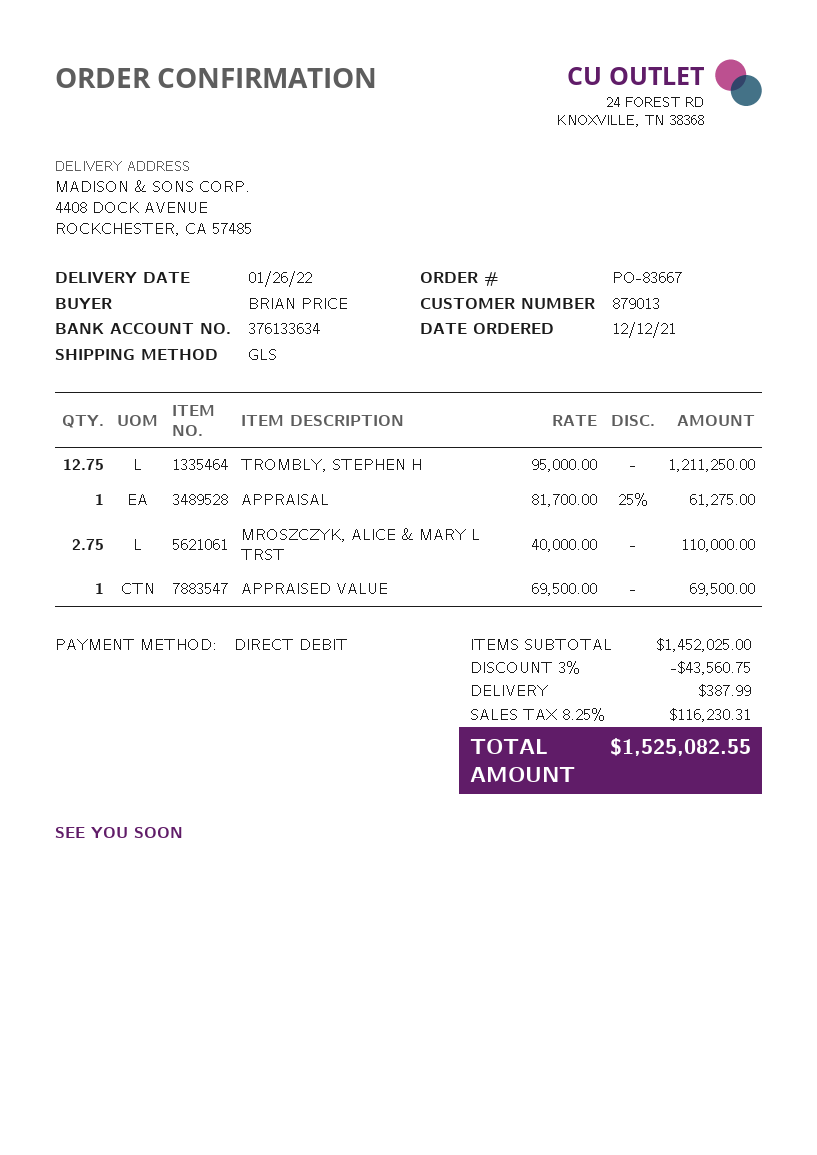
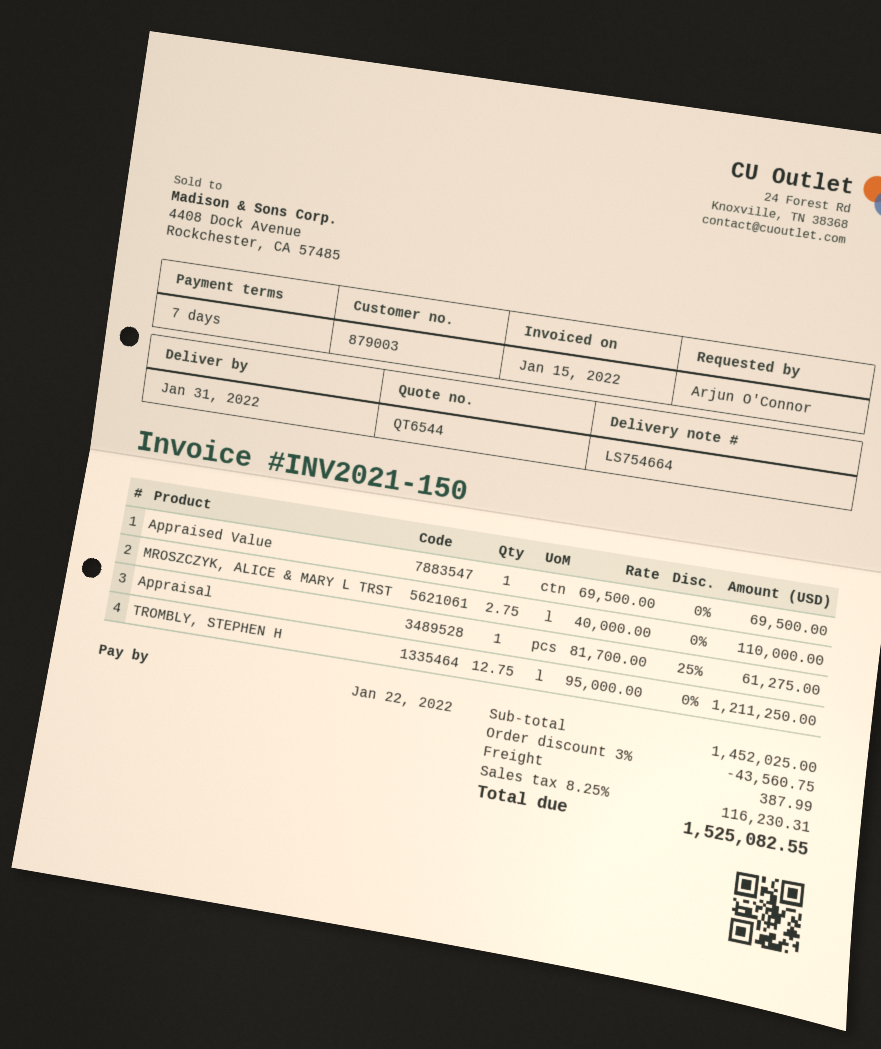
delivery date: 2022-01-26 -> 2022-01-31
customer number: 879013 -> 879003
ordered by: BRIAN PRICE -> Arjun O'Connor

